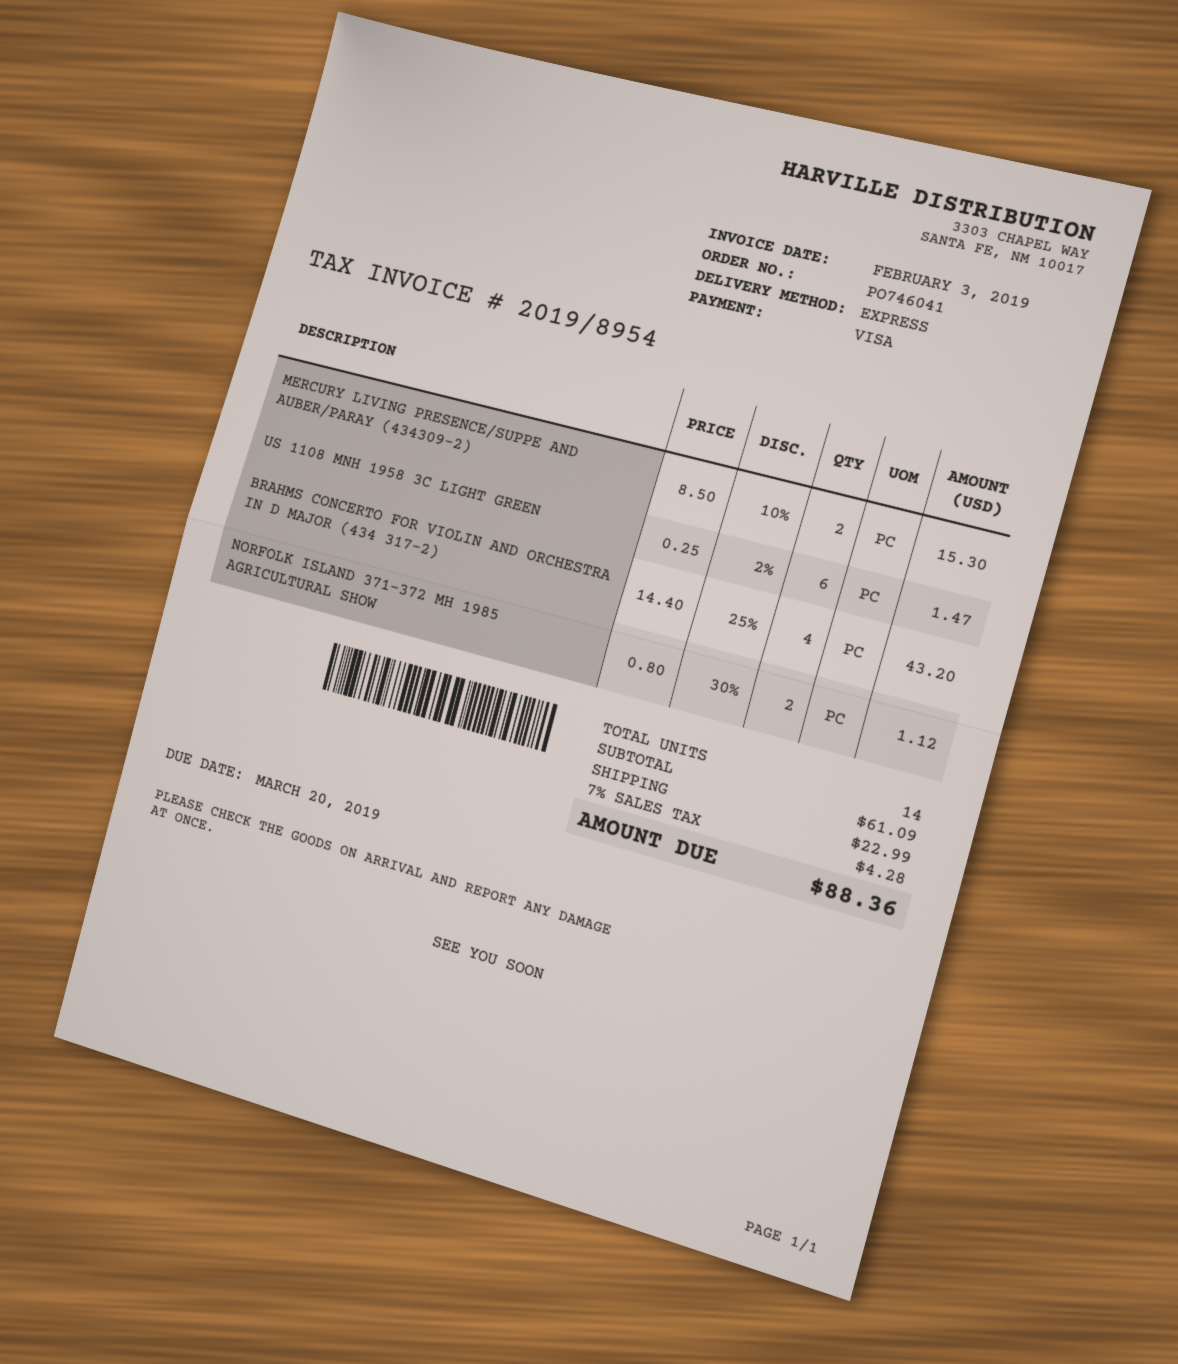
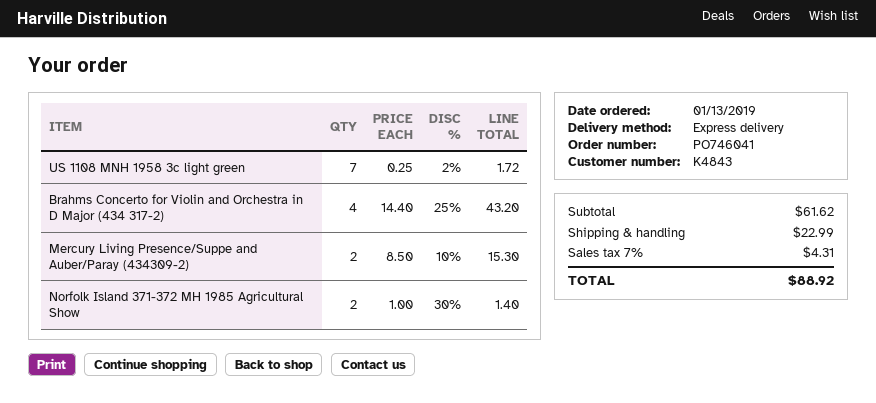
US 1108 MNH 1958 3C LIGHT GREEN: 6 x 0.25 - 2% = 1.47 -> 7 x 0.25 - 2% = 1.72
NORFOLK ISLAND 371-372 MH 1985 AGRICULTURAL SHOW: 2 x 0.80 - 30% = 1.12 -> 2 x 1.00 - 30% = 1.40
subtotal: 61.09 -> 61.62
tax: 7% = 4.28 -> 7% = 4.31
total: 88.36 -> 88.92

